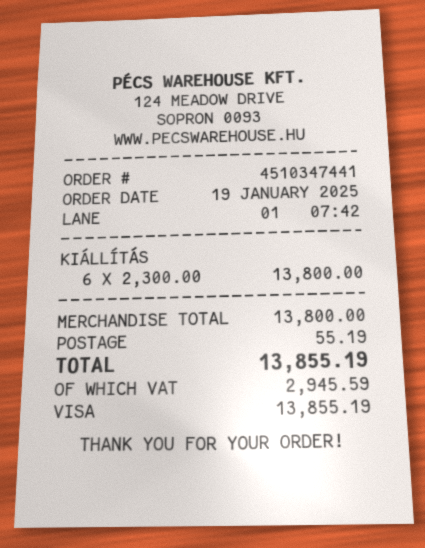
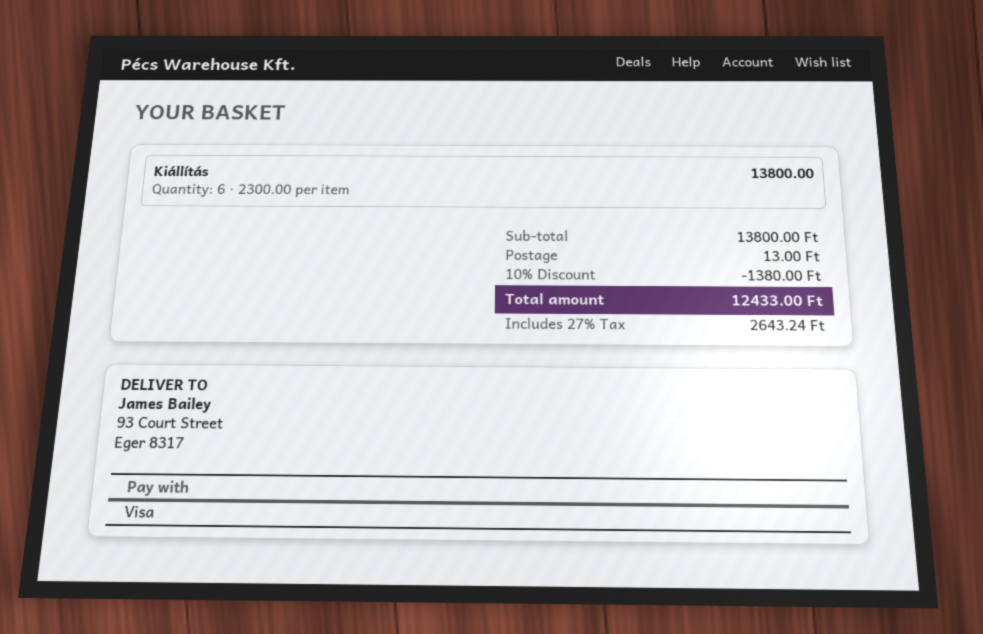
discount: none -> 10% = 1380.00
shipping: 55.19 -> 13.00
tax: 2945.59 -> 2643.24
total: 13855.19 -> 12433.00

